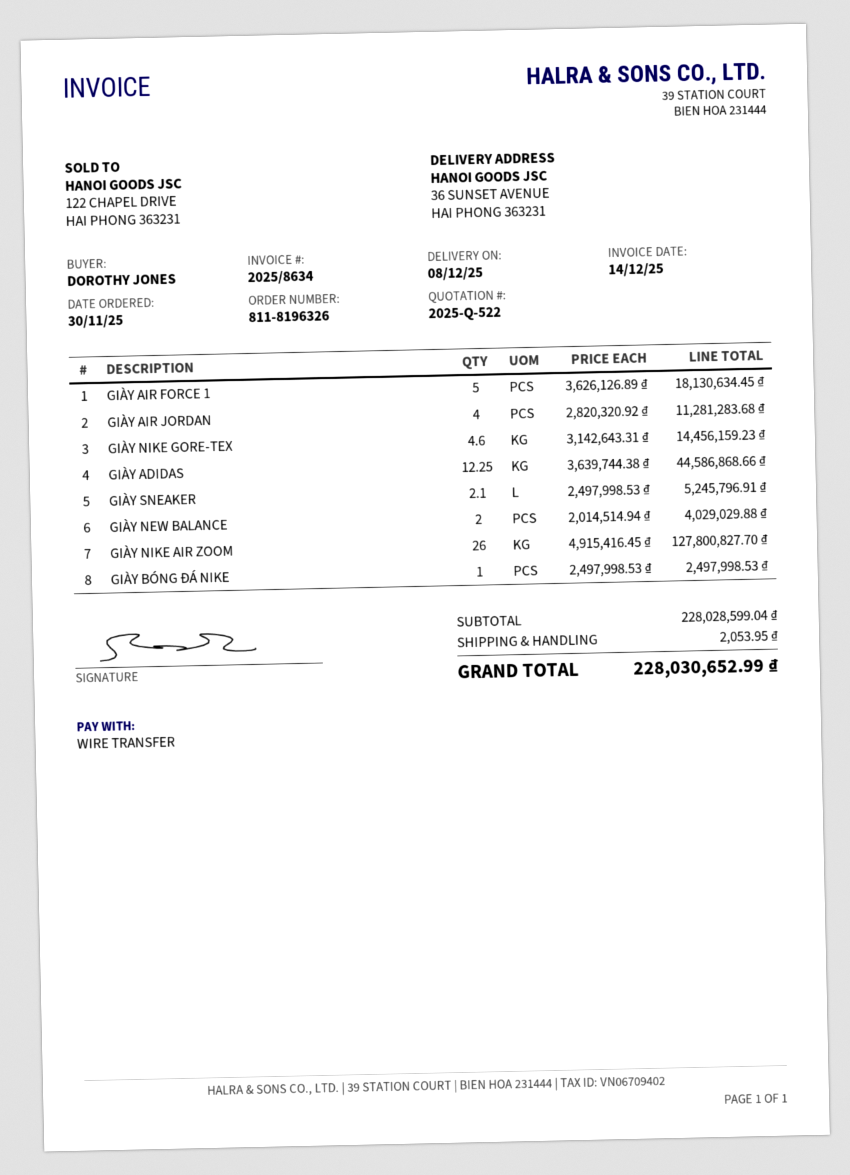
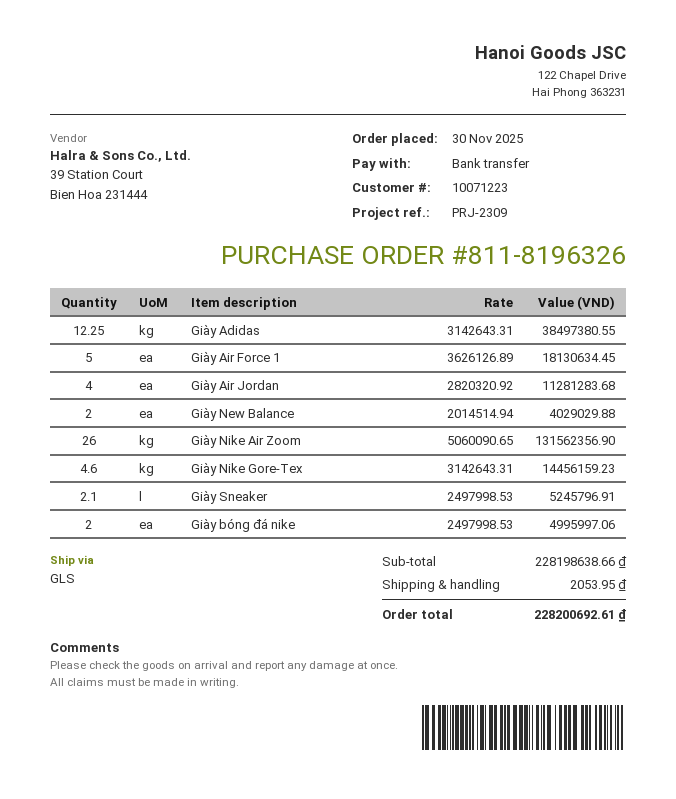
GIÀY ADIDAS: 12.25 x 3639744.38 = 44586868.66 -> 12.25 x 3142643.31 = 38497380.55
GIÀY NIKE AIR ZOOM: 26 x 4915416.45 = 127800827.70 -> 26 x 5060090.65 = 131562356.90
GIÀY BÓNG ĐÁ NIKE: 1 x 2497998.53 = 2497998.53 -> 2 x 2497998.53 = 4995997.06
subtotal: 228028599.04 -> 228198638.66
total: 228030652.99 -> 228200692.61

